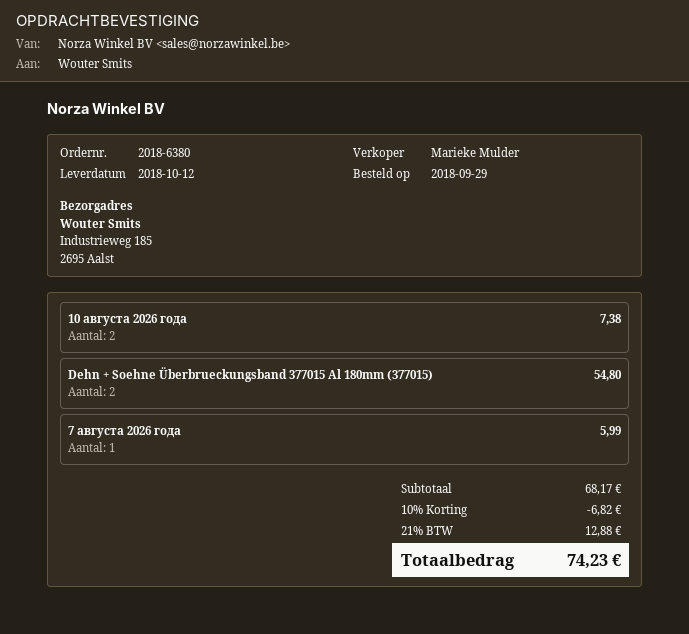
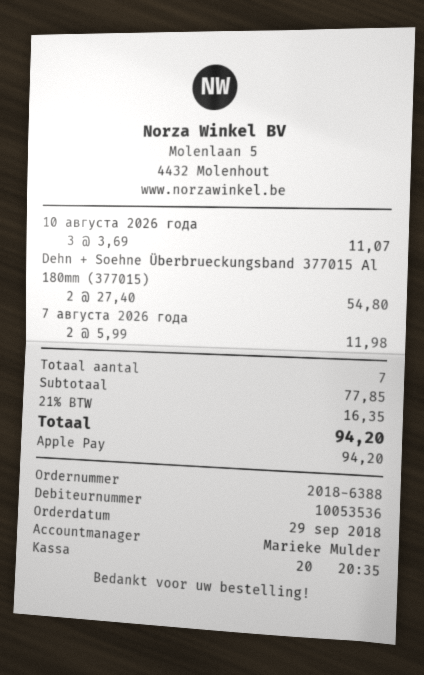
order number: 2018-6380 -> 2018-6388
10 августа 2026 года: 2 for 7.38 -> 3 for 11.07
7 августа 2026 года: 1 for 5.99 -> 2 for 11.98
subtotal: 68.17 -> 77.85
discount: 10% = 6.82 -> none
tax: 21% = 12.88 -> 21% = 16.35
total: 74.23 -> 94.20

